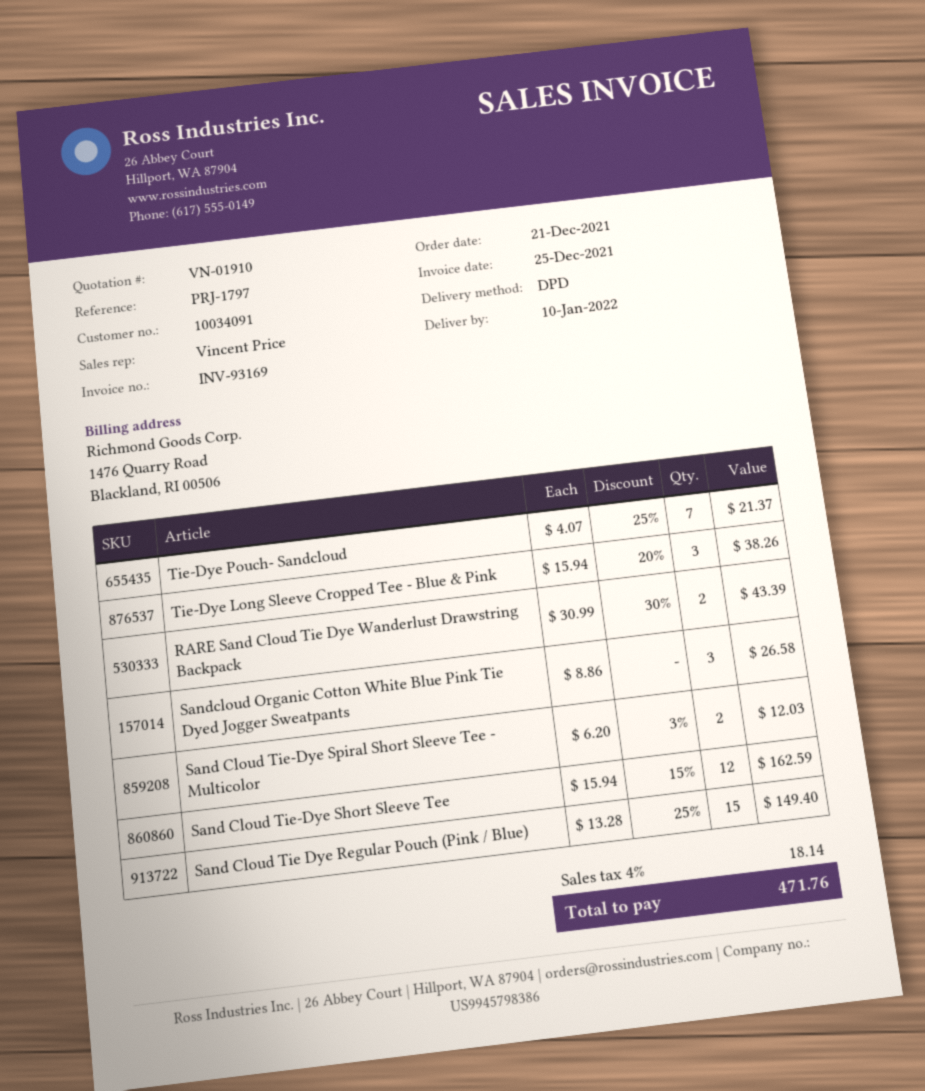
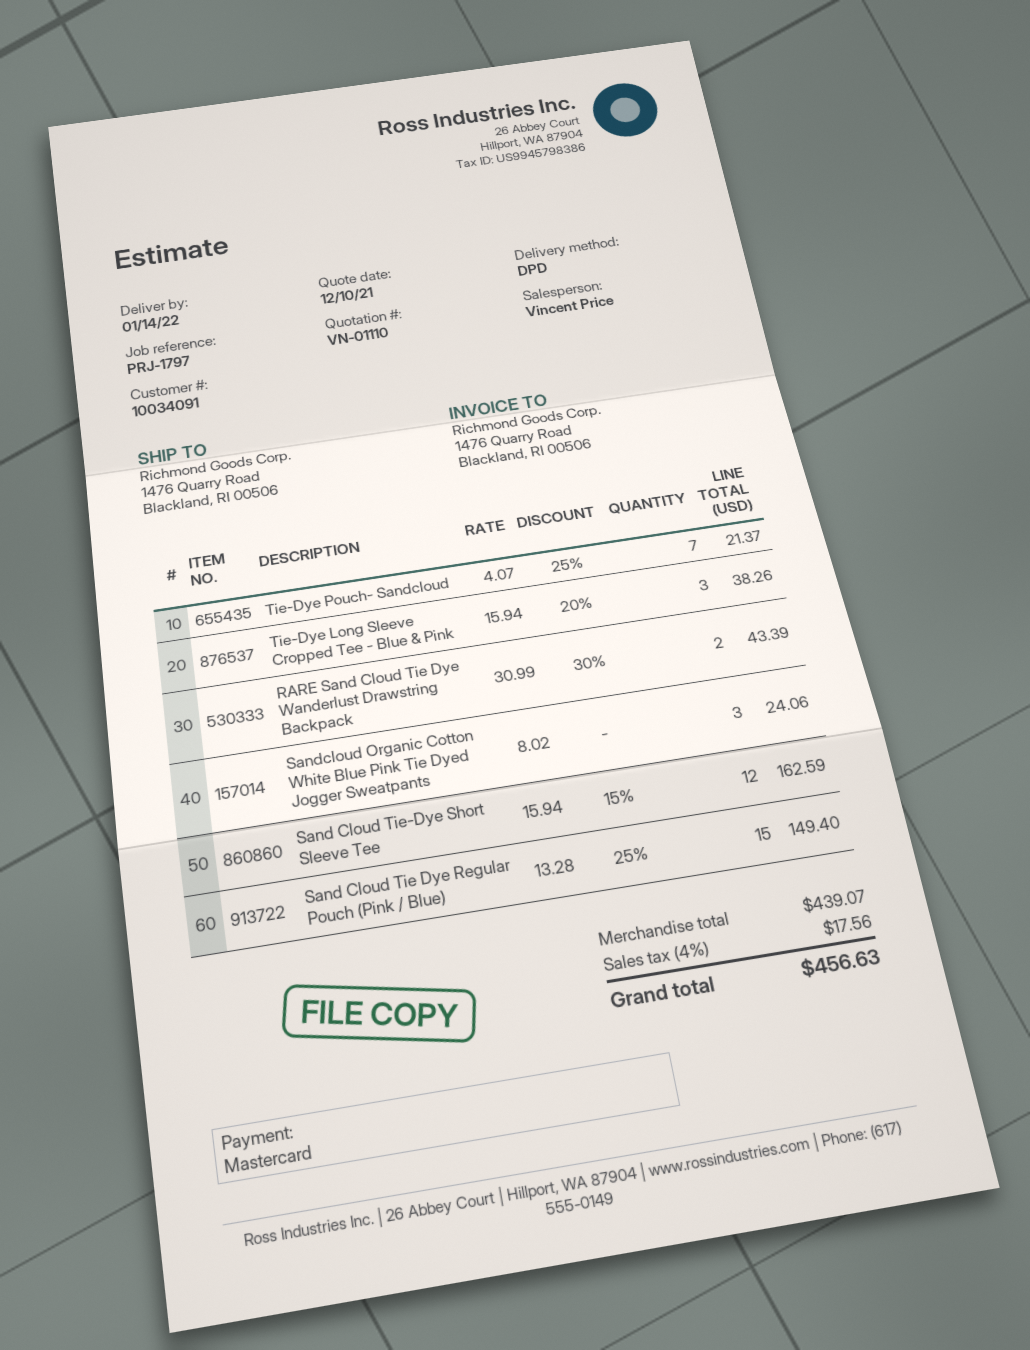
quote number: VN-01910 -> VN-01110
delivery date: 2022-01-10 -> 2022-01-14
Sandcloud Organic Cotton White Blue Pink Tie Dyed Jogger Sweatpants: 3 x 8.86 = 26.58 -> 3 x 8.02 = 24.06
Sand Cloud Tie-Dye Spiral Short Sleeve Tee - Multicolor: 2 x 6.20 - 3% = 12.03 -> none
tax: 4% = 18.14 -> 4% = 17.56
total: 471.76 -> 456.63

